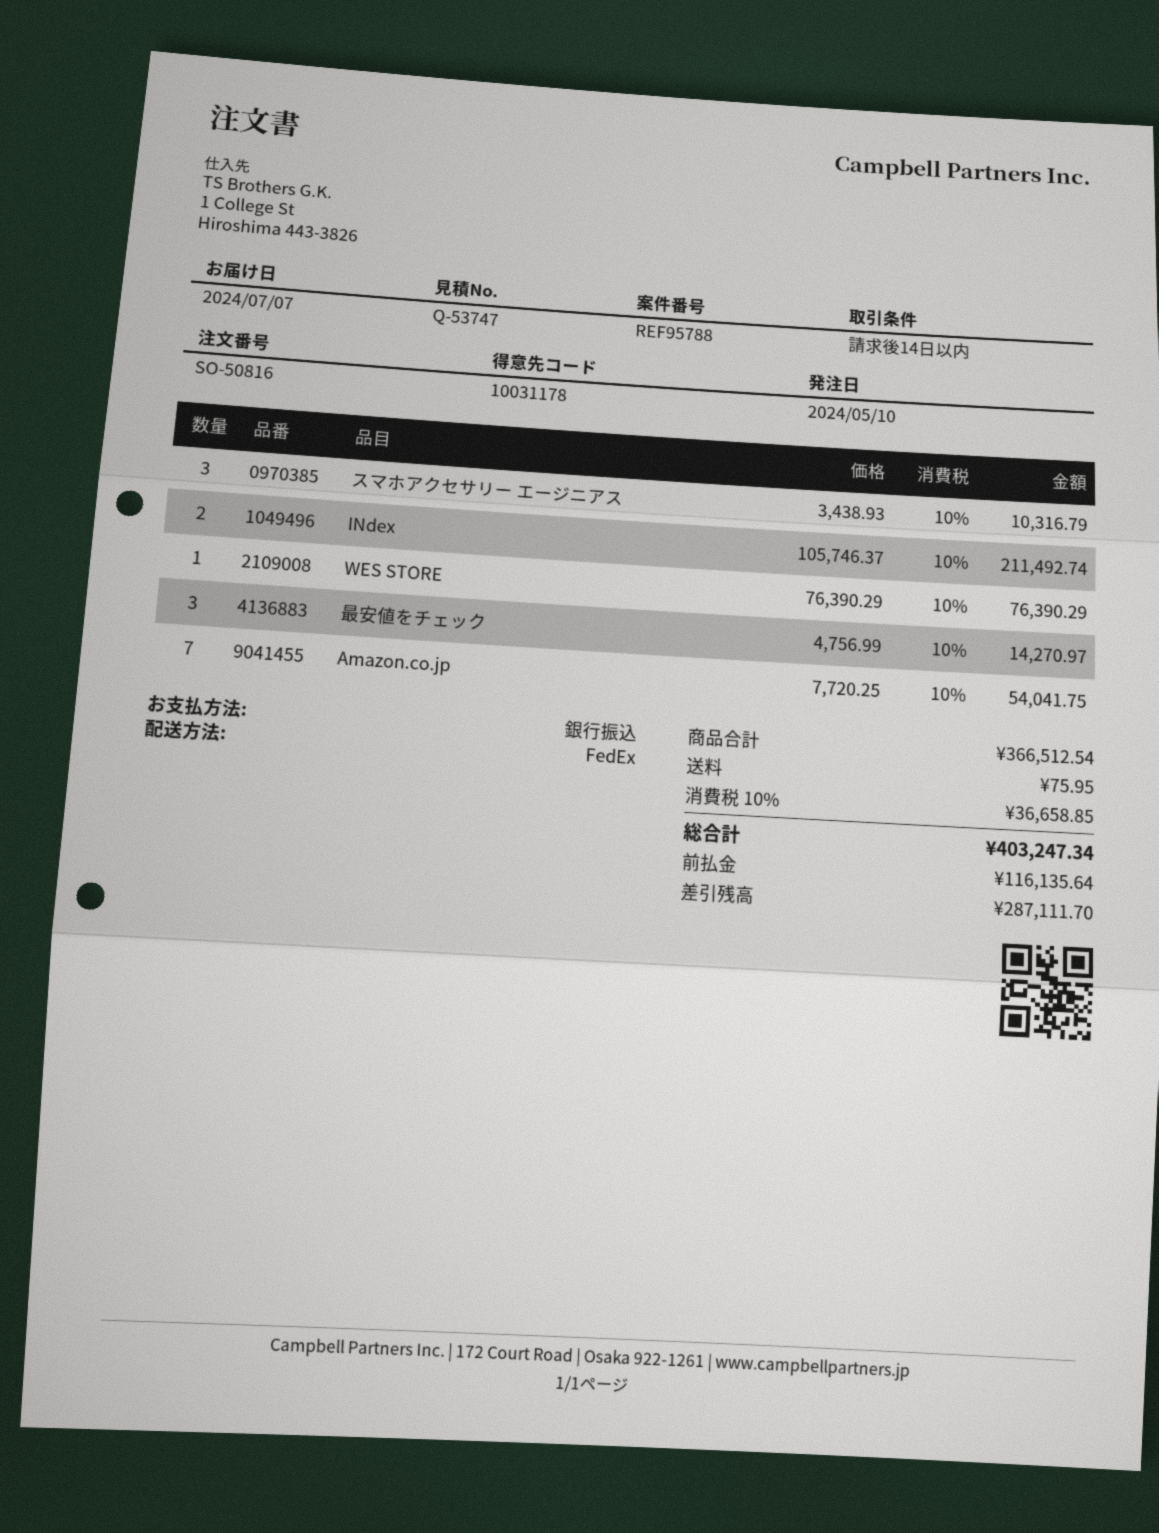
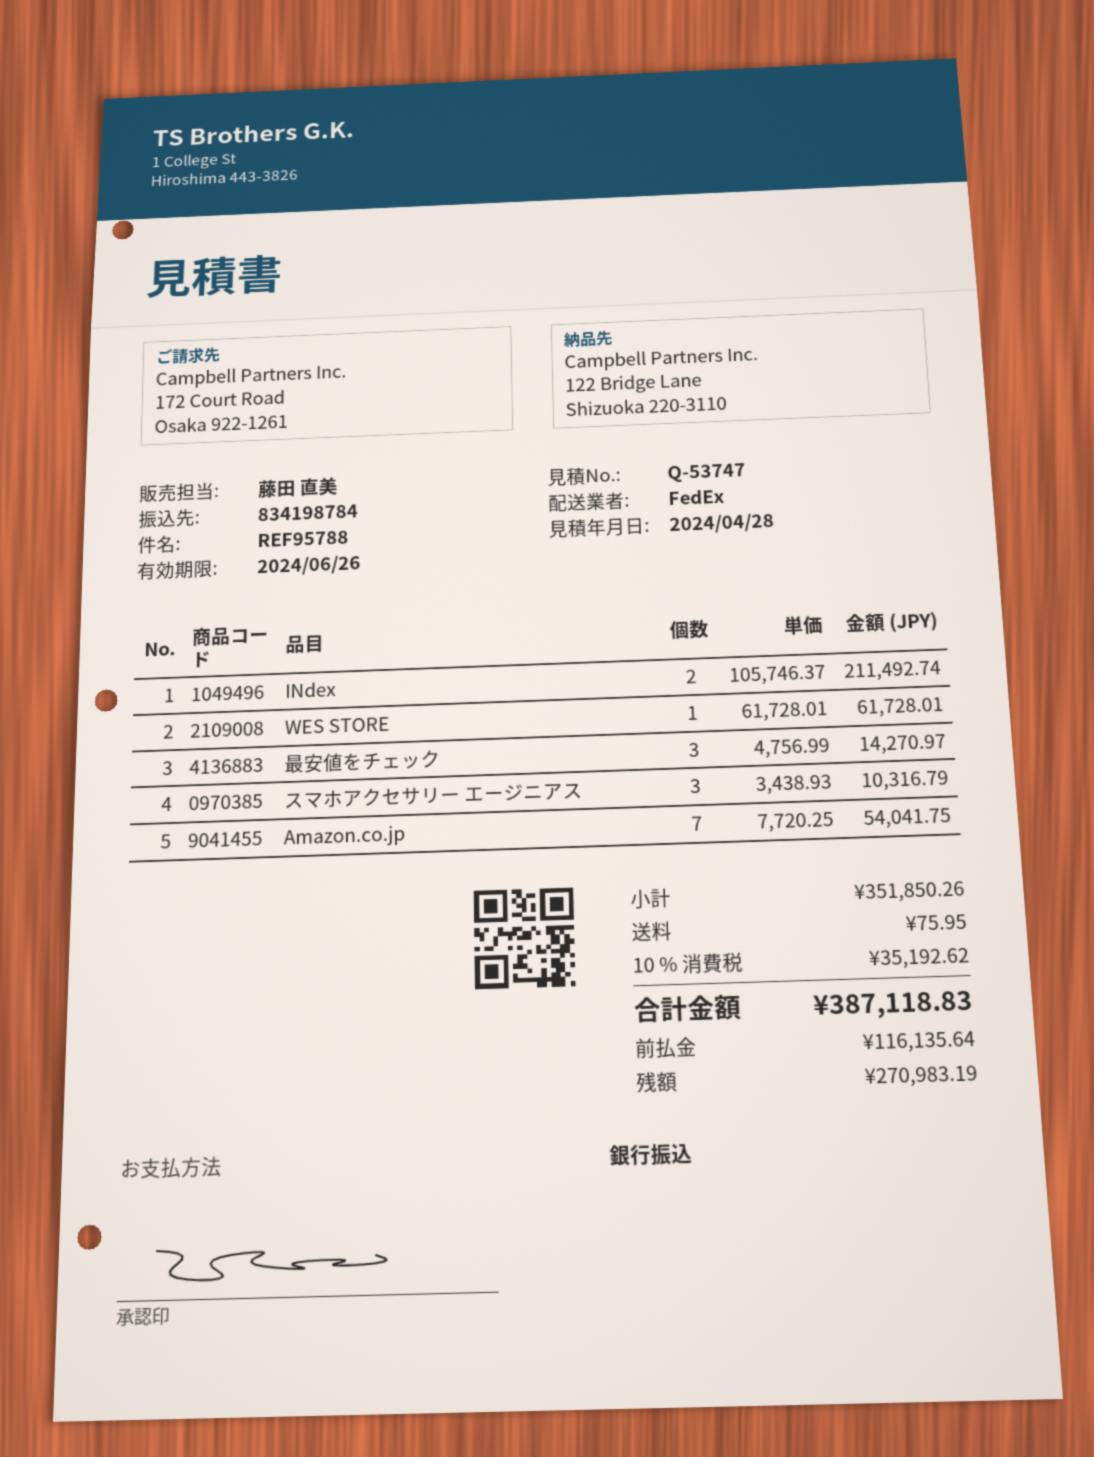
WES STORE: 1 x 76390.29 = 76390.29 -> 1 x 61728.01 = 61728.01
subtotal: 366512.54 -> 351850.26
tax: 10% = 36658.85 -> 10% = 35192.62
total: 403247.34 -> 387118.83
balance: 287111.70 -> 270983.19

